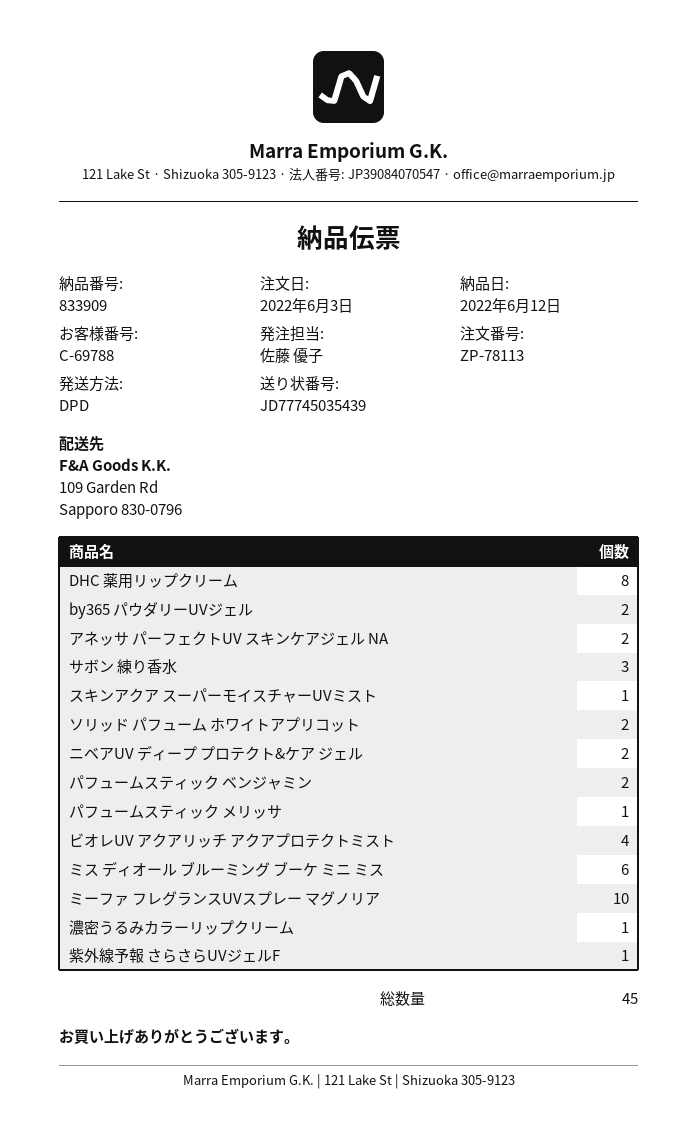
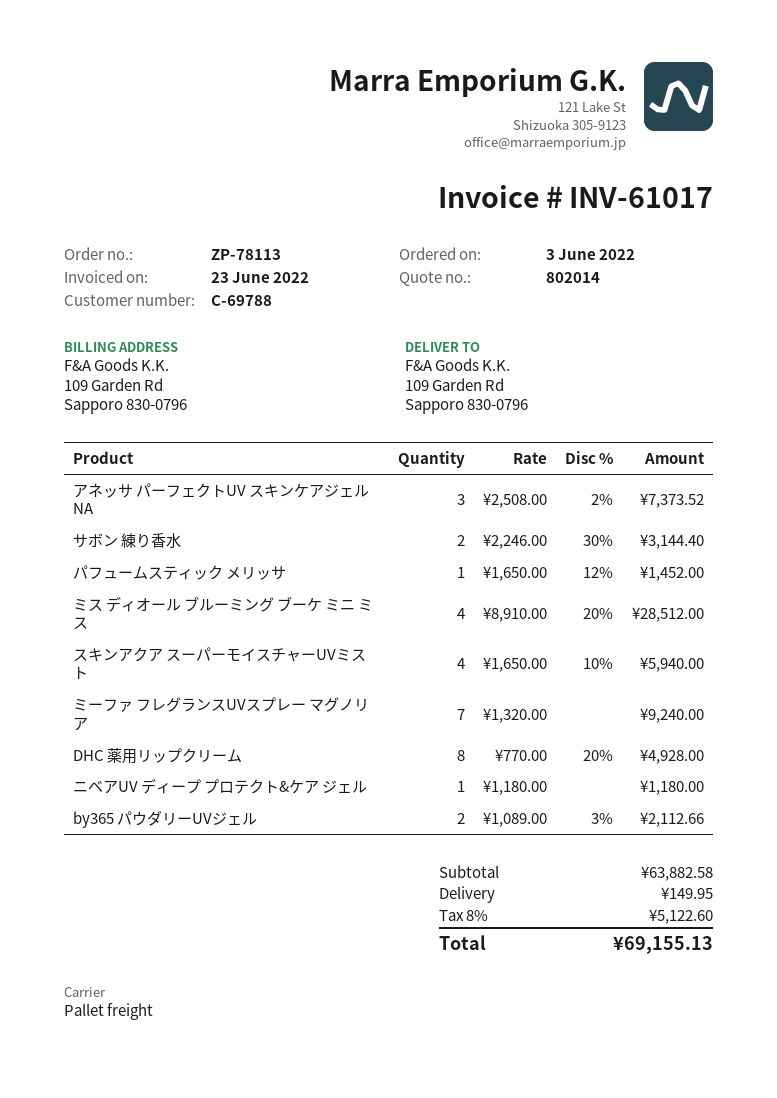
shipping method: DPD -> pallet freight
アネッサ パーフェクトUV スキンケアジェル NA: 2 -> 3
サボン 練り香水: 3 -> 2
スキンアクア スーパーモイスチャーUVミスト: 1 -> 4
ソリッド パフューム ホワイトアプリコット: 2 -> none
ニベアUV ディープ プロテクト&ケア ジェル: 2 -> 1
パフュームスティック ベンジャミン: 2 -> none
ビオレUV アクアリッチ アクアプロテクトミスト: 4 -> none
ミス ディオール ブルーミング ブーケ ミニ ミス: 6 -> 4
ミーファ フレグランスUVスプレー マグノリア: 10 -> 7
濃密うるみカラーリップクリーム: 1 -> none
紫外線予報 さらさらUVジェルF: 1 -> none

